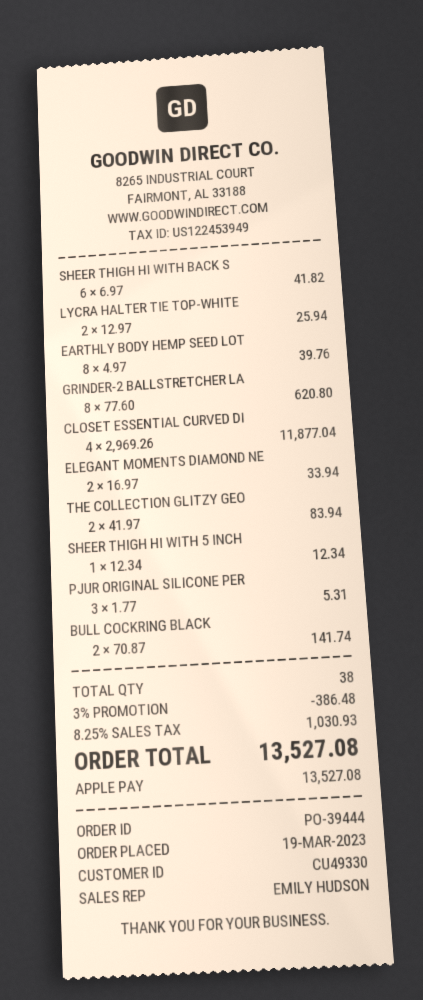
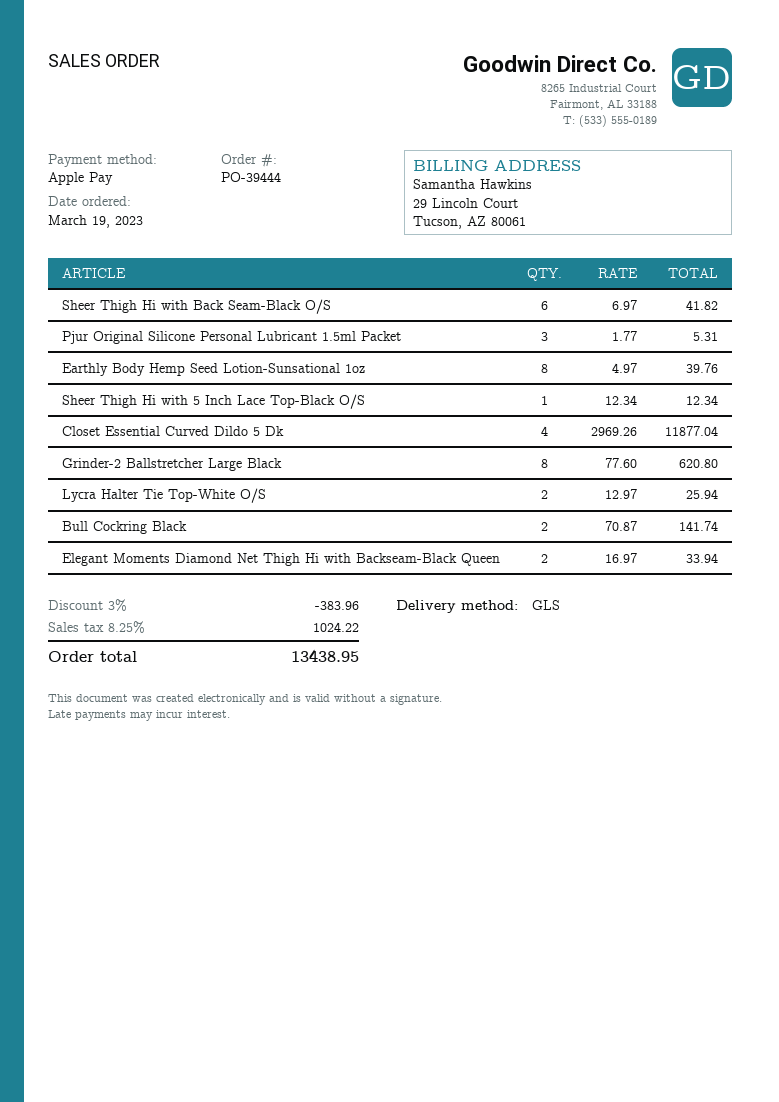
THE COLLECTION GLITZY GEO: 2 x 41.97 = 83.94 -> none
discount: 3% = 386.48 -> 3% = 383.96
tax: 8.25% = 1030.93 -> 8.25% = 1024.22
total: 13527.08 -> 13438.95

